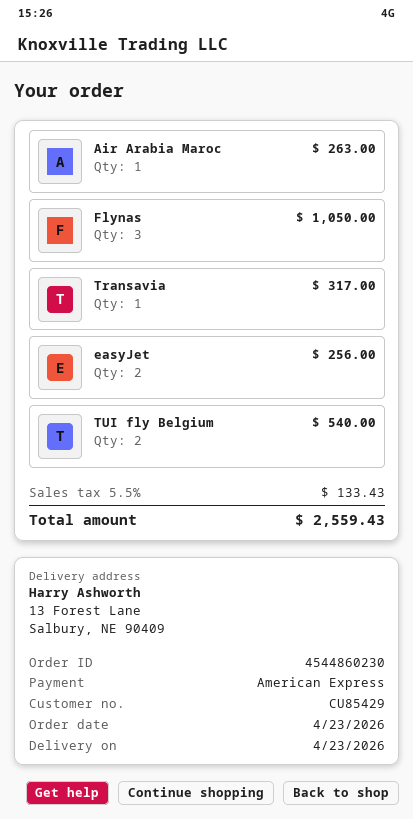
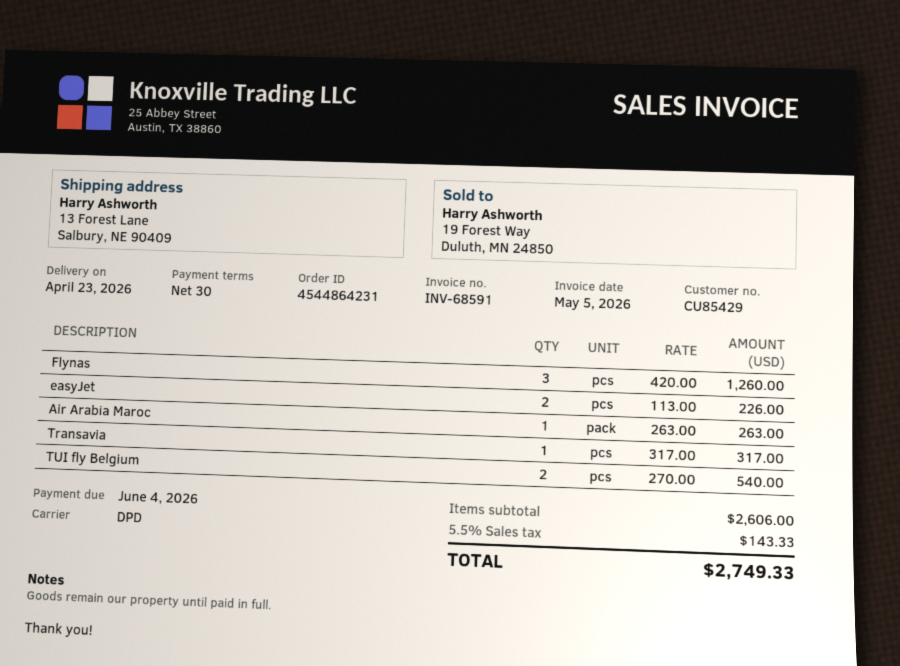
order number: 4544860230 -> 4544864231
Flynas: 3 for 1050.00 -> 3 for 1260.00
easyJet: 2 for 256.00 -> 2 for 226.00
tax: 5.5% = 133.43 -> 5.5% = 143.33
total: 2559.43 -> 2749.33

